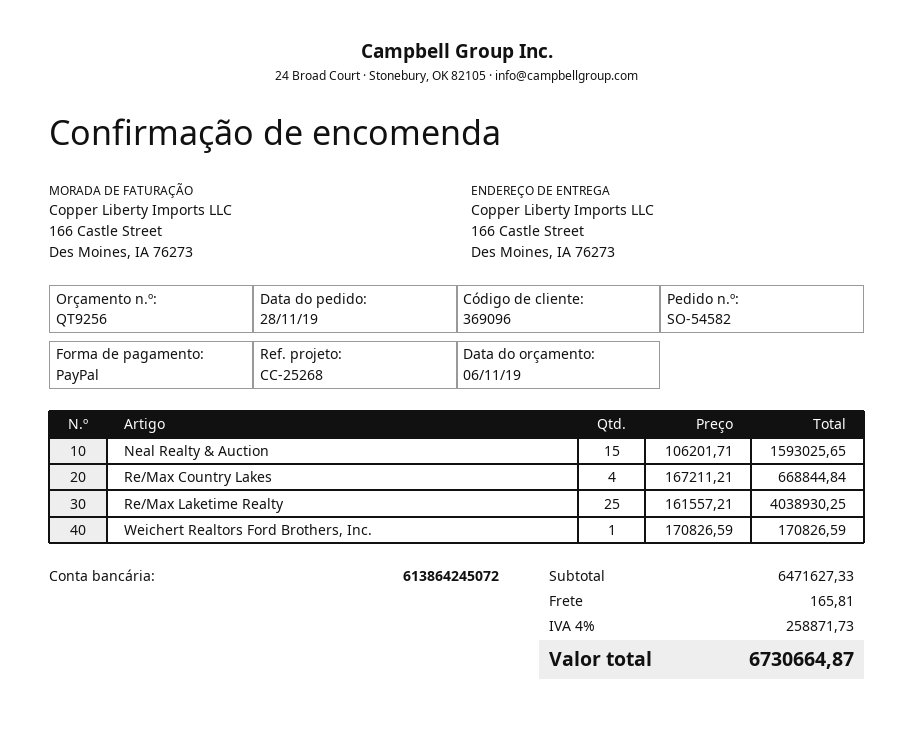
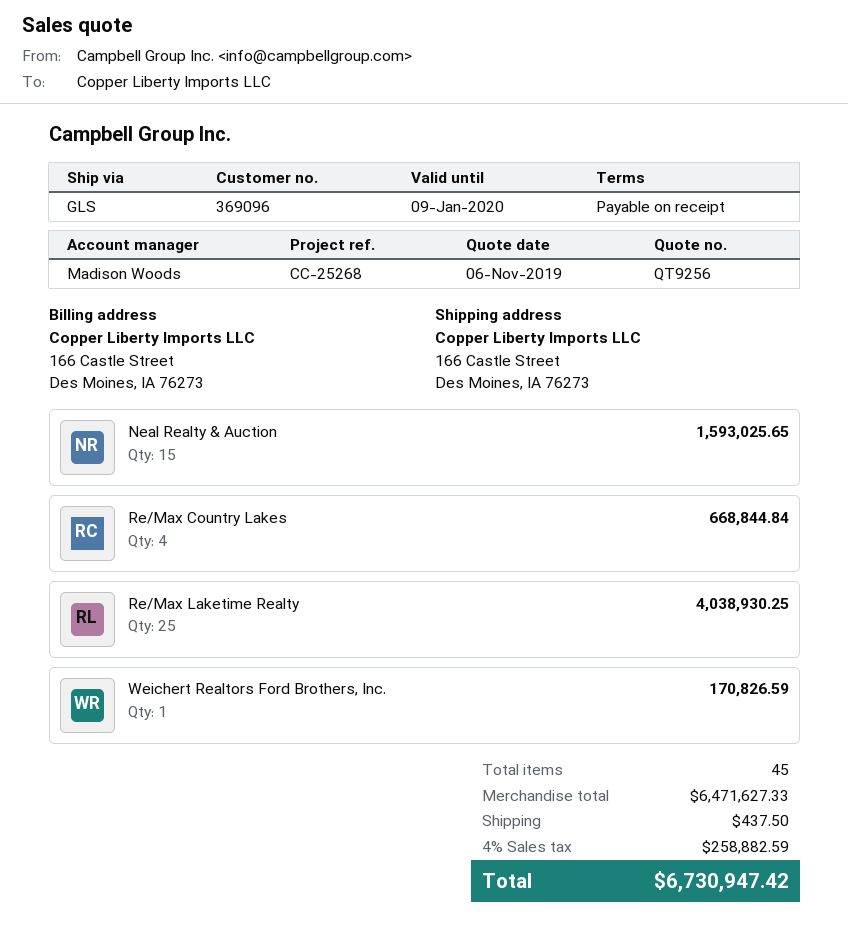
shipping: 165.81 -> 437.50
tax: 4% = 258871.73 -> 4% = 258882.59
total: 6730664.87 -> 6730947.42

